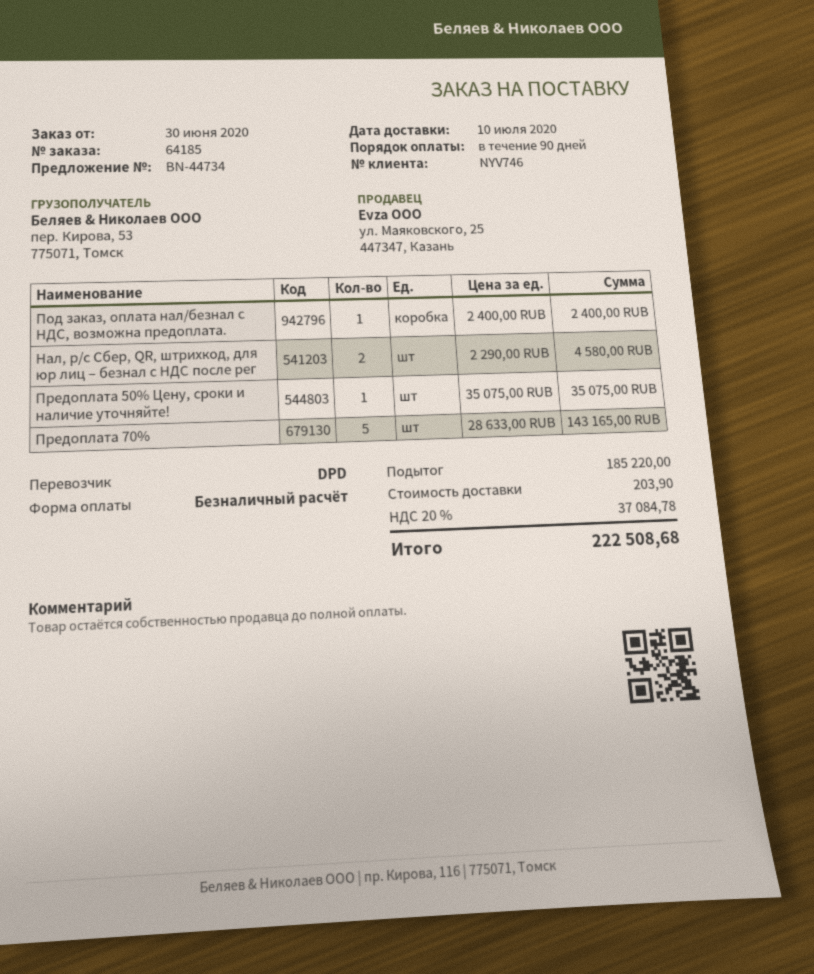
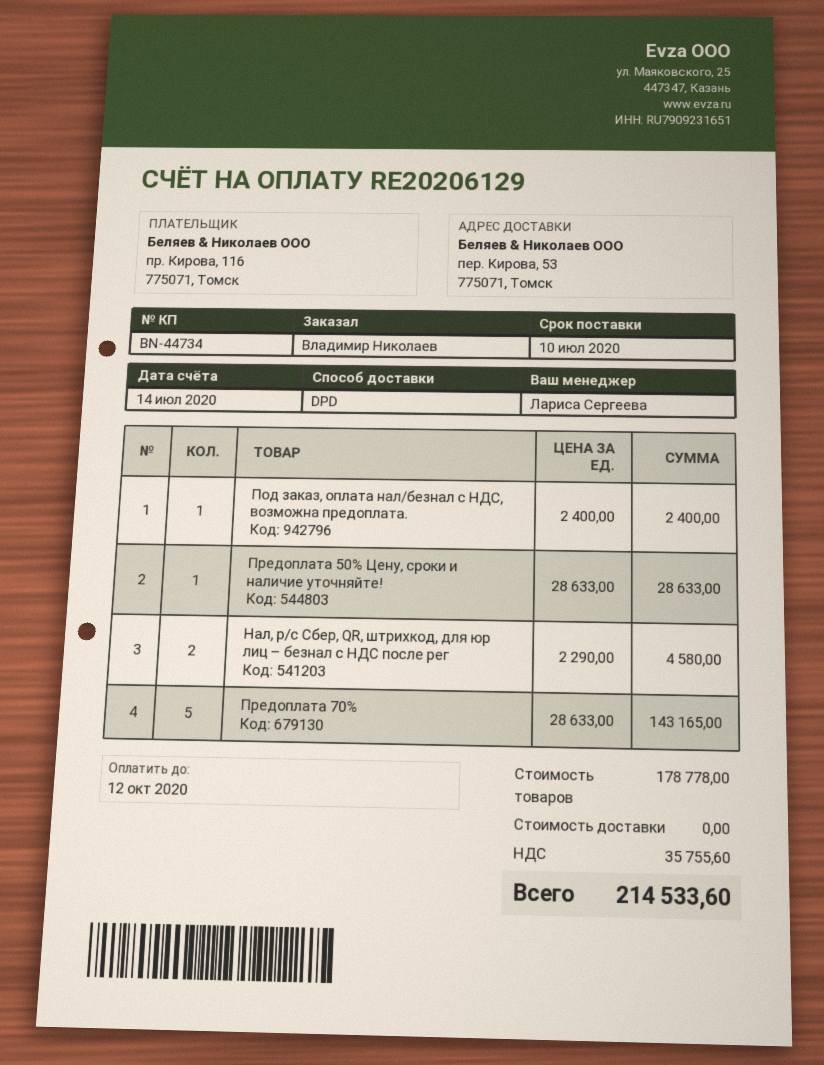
Предоплата 50% Цену, сроки и наличие уточняйте!: 1 x 35075.00 = 35075.00 -> 1 x 28633.00 = 28633.00
subtotal: 185220.00 -> 178778.00
shipping: 203.90 -> 0.00
tax: 37084.78 -> 35755.60
total: 222508.68 -> 214533.60

